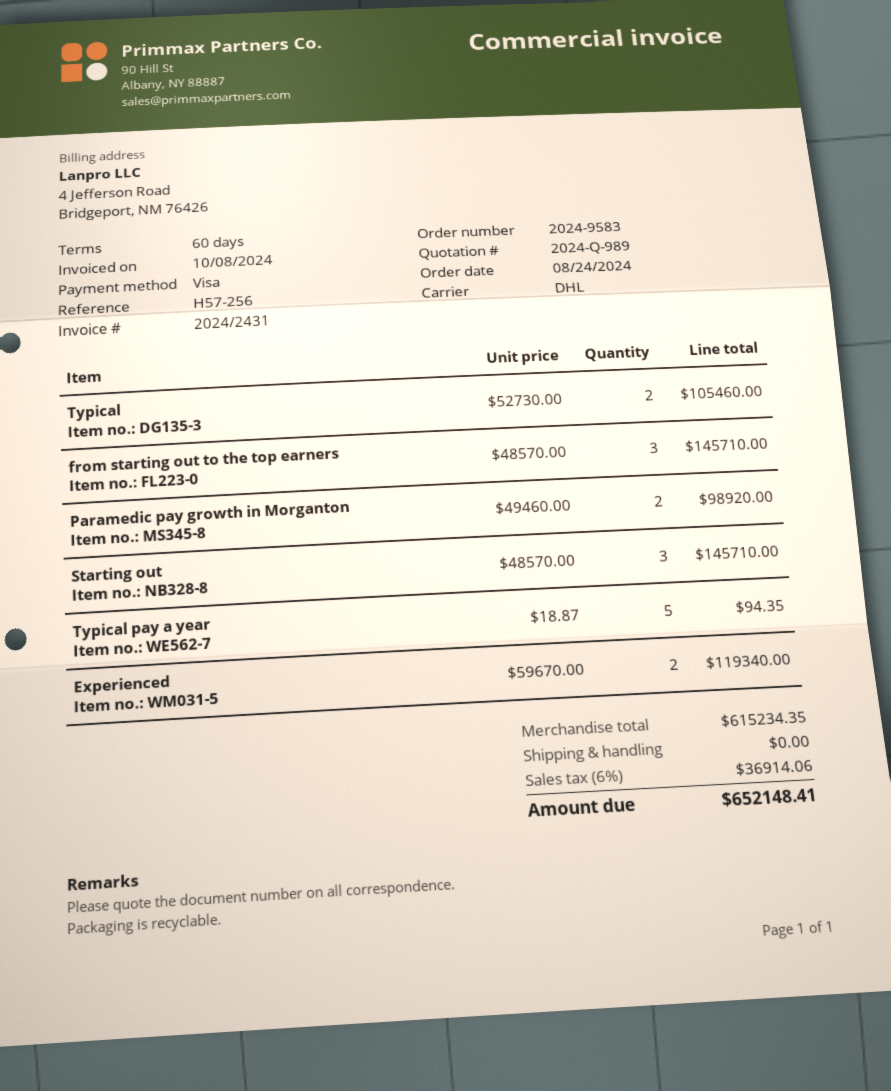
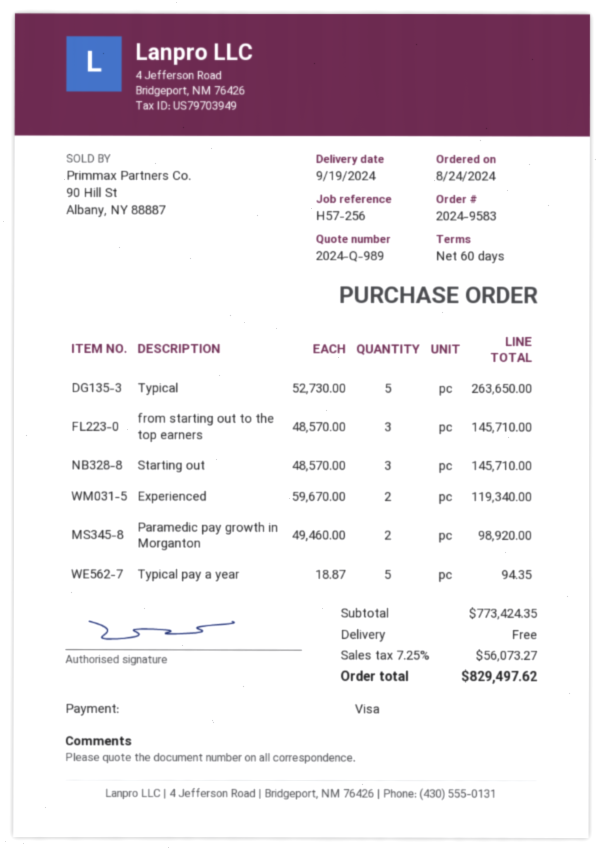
Typical: 2 x 52730.00 = 105460.00 -> 5 x 52730.00 = 263650.00
subtotal: 615234.35 -> 773424.35
tax: 6% = 36914.06 -> 7.25% = 56073.27
total: 652148.41 -> 829497.62

